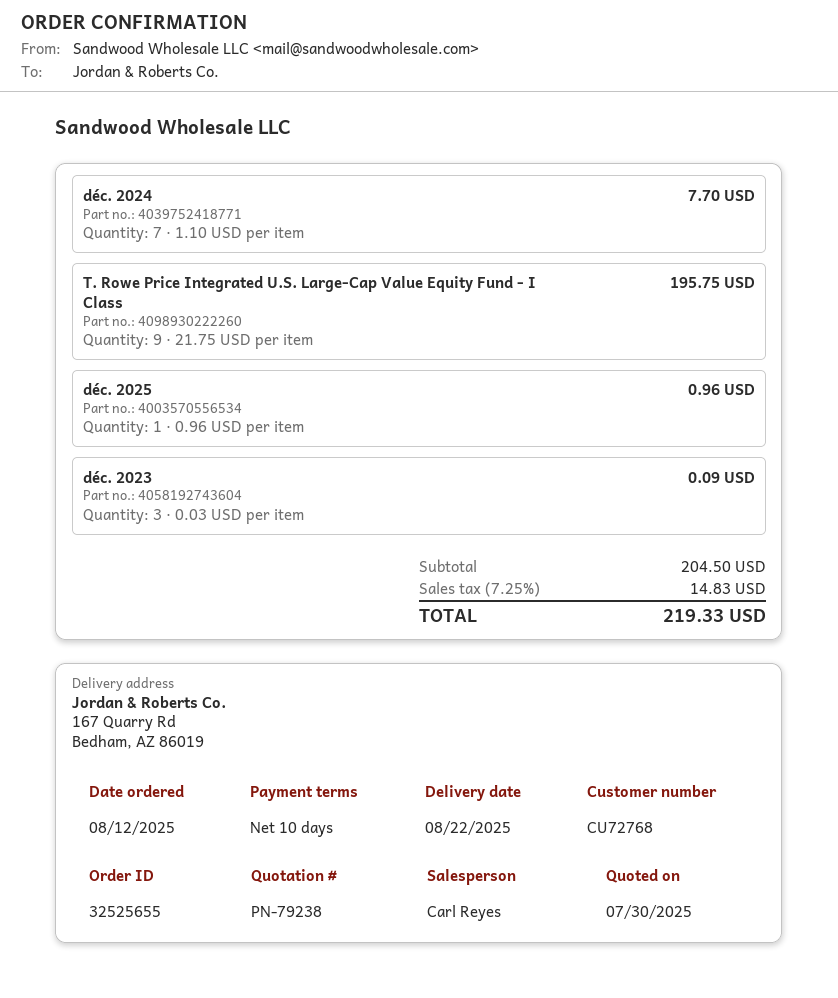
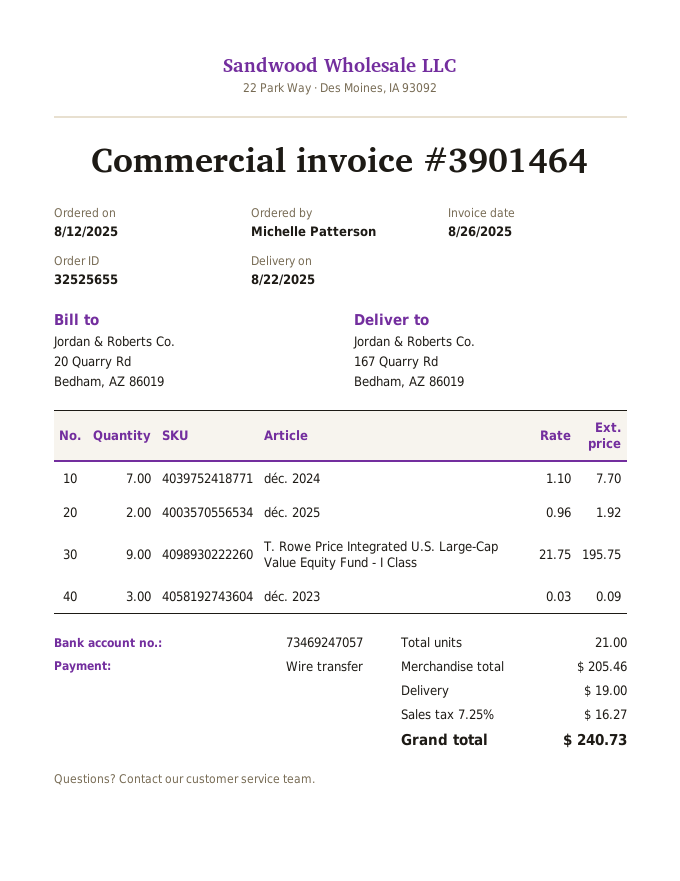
déc. 2025: 1 x 0.96 = 0.96 -> 2 x 0.96 = 1.92
subtotal: 204.50 -> 205.46
shipping: none -> 19.00
tax: 7.25% = 14.83 -> 7.25% = 16.27
total: 219.33 -> 240.73

